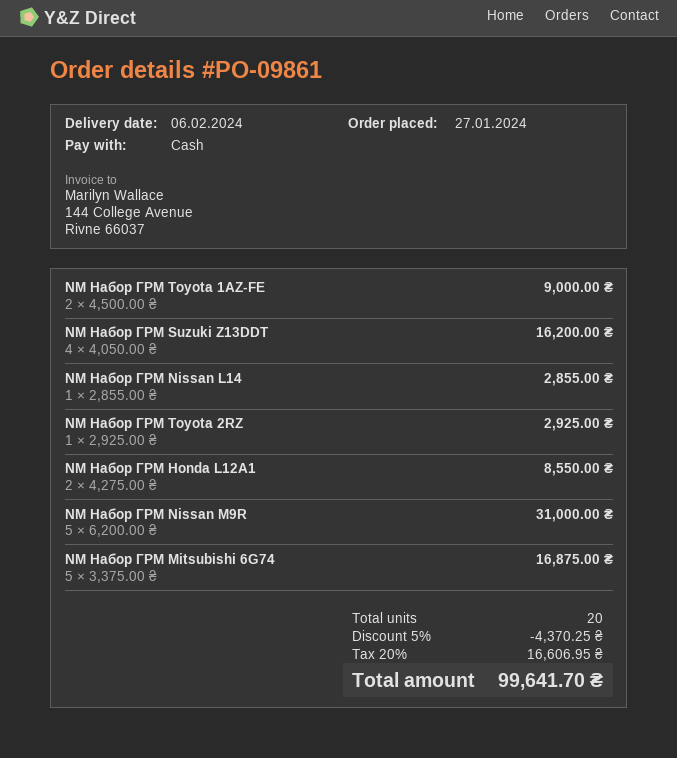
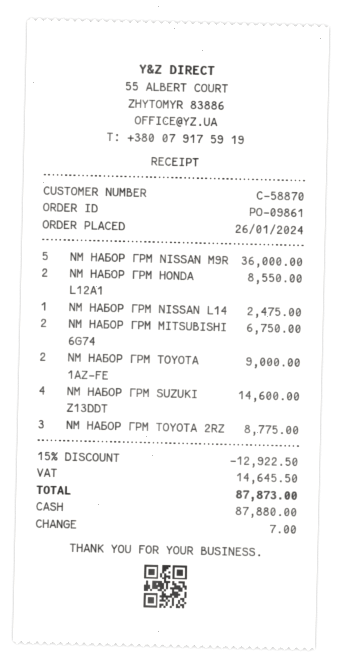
order date: 2024-01-27 -> 2024-01-26
NM Набор ГРМ Suzuki Z13DDT: 4 for 16200.00 -> 4 for 14600.00
NM Набор ГРМ Nissan L14: 1 for 2855.00 -> 1 for 2475.00
NM Набор ГРМ Toyota 2RZ: 1 for 2925.00 -> 3 for 8775.00
NM Набор ГРМ Nissan M9R: 5 for 31000.00 -> 5 for 36000.00
NM Набор ГРМ Mitsubishi 6G74: 5 for 16875.00 -> 2 for 6750.00
discount: 5% = 4370.25 -> 15% = 12922.50
tax: 16606.95 -> 14645.50
total: 99641.70 -> 87873.00

